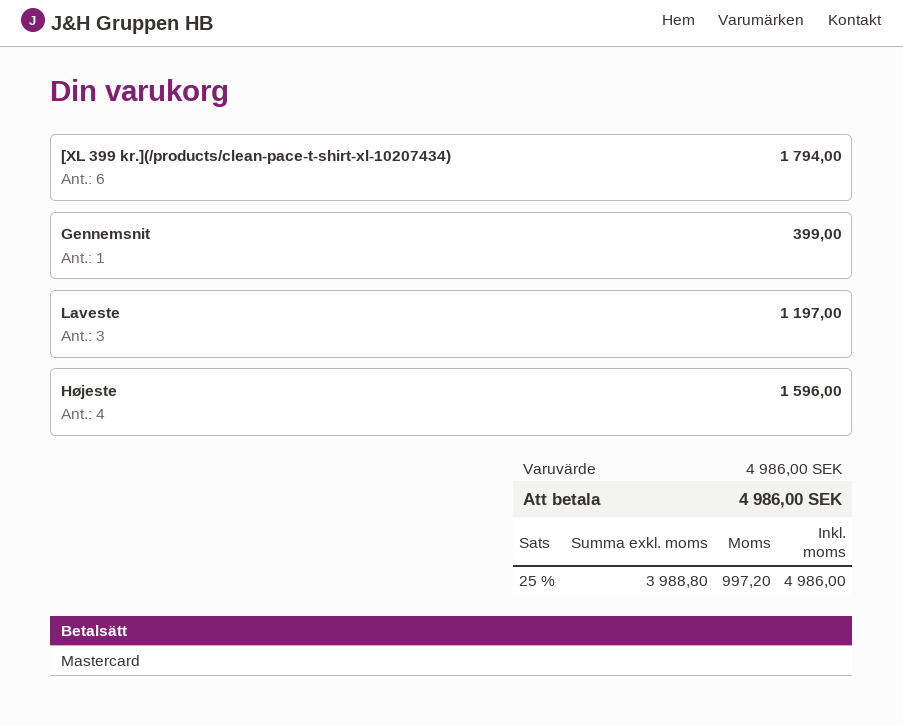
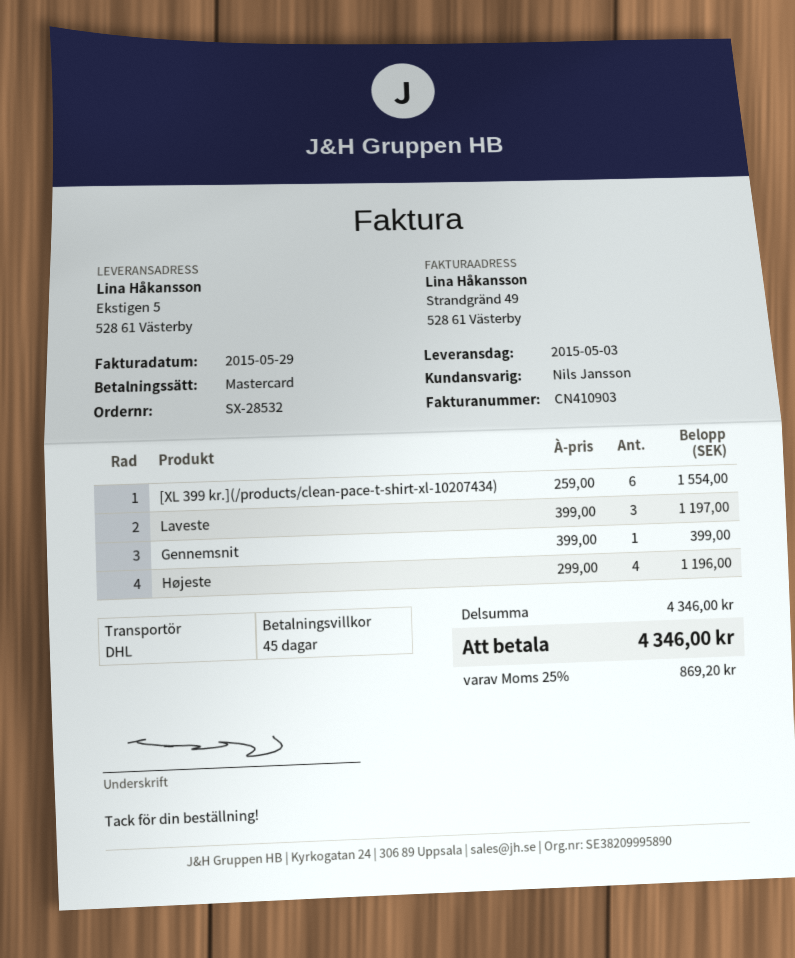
[XL 399 kr.](/products/clean-pace-t-shirt-xl-10207434): 6 for 1794.00 -> 6 for 1554.00
Højeste: 4 for 1596.00 -> 4 for 1196.00
subtotal: 4986.00 -> 4346.00
tax: 25% = 997.20 -> 25% = 869.20
total: 4986.00 -> 4346.00

